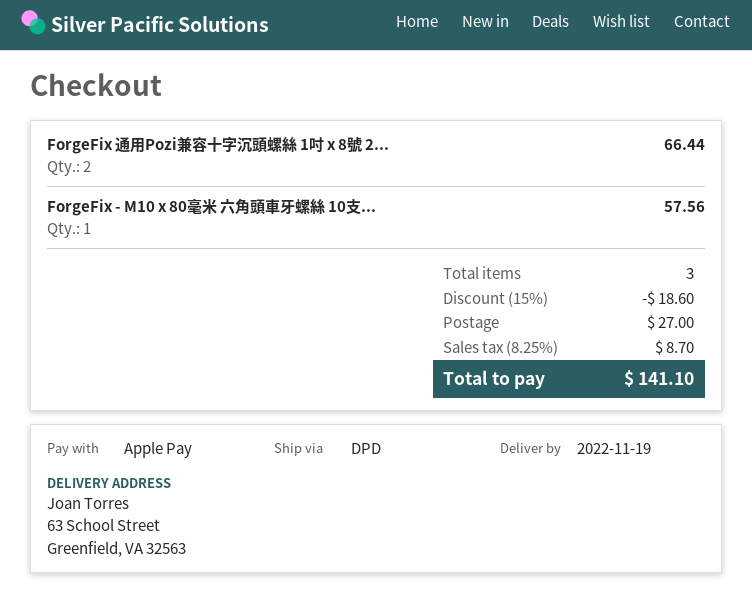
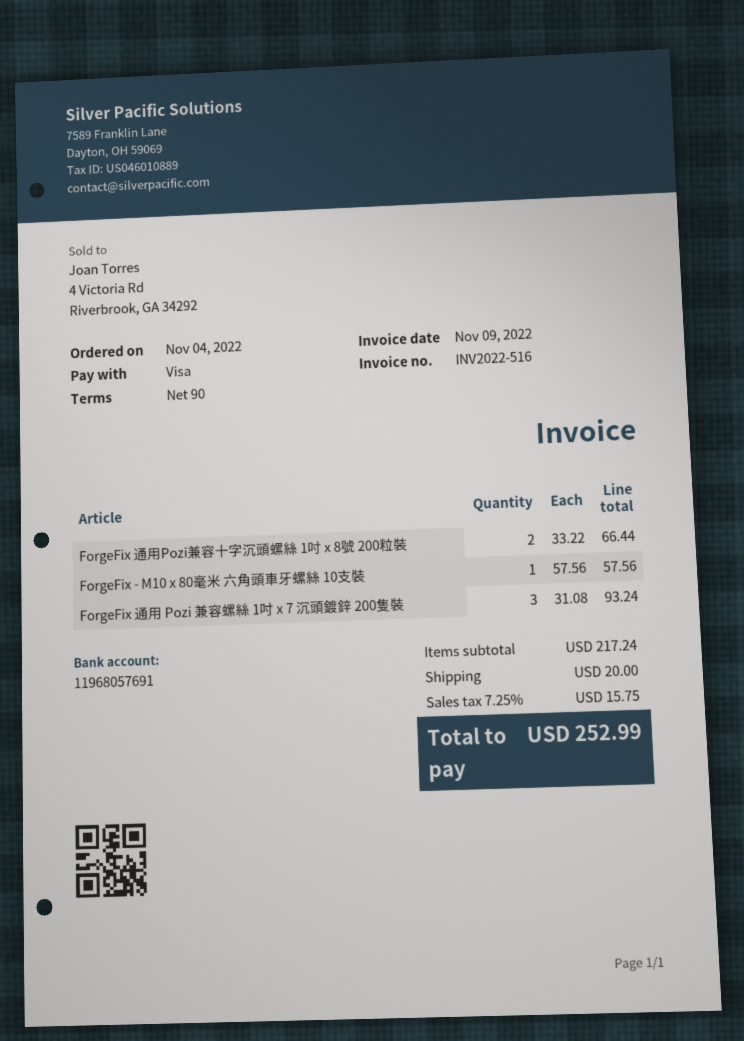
payment method: Apple Pay -> Visa
ForgeFix 通用 Pozi 兼容螺絲 1吋 x 7 沉頭鍍鋅 200隻裝: none -> 3 for 93.24
discount: 15% = 18.60 -> none
shipping: 27.00 -> 20.00
tax: 8.25% = 8.70 -> 7.25% = 15.75
total: 141.10 -> 252.99

